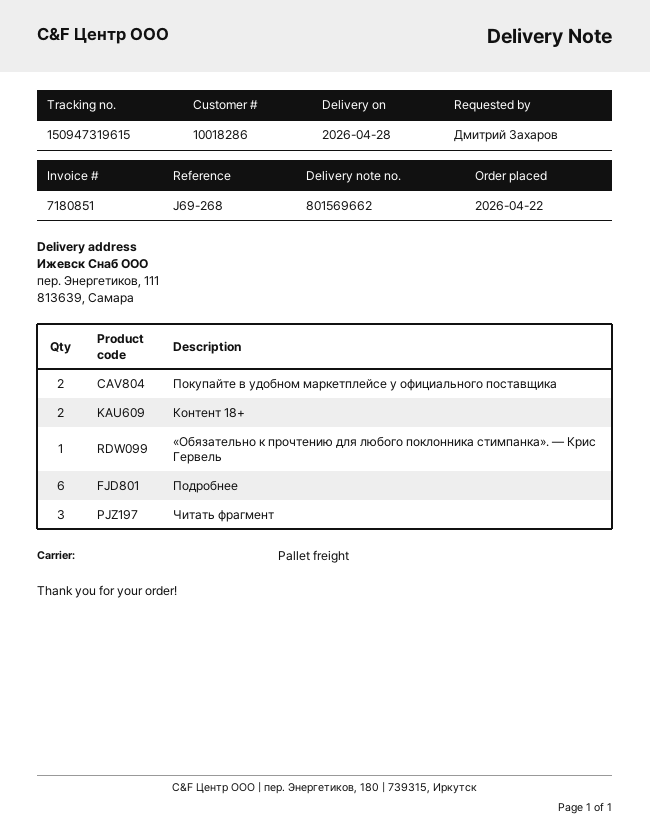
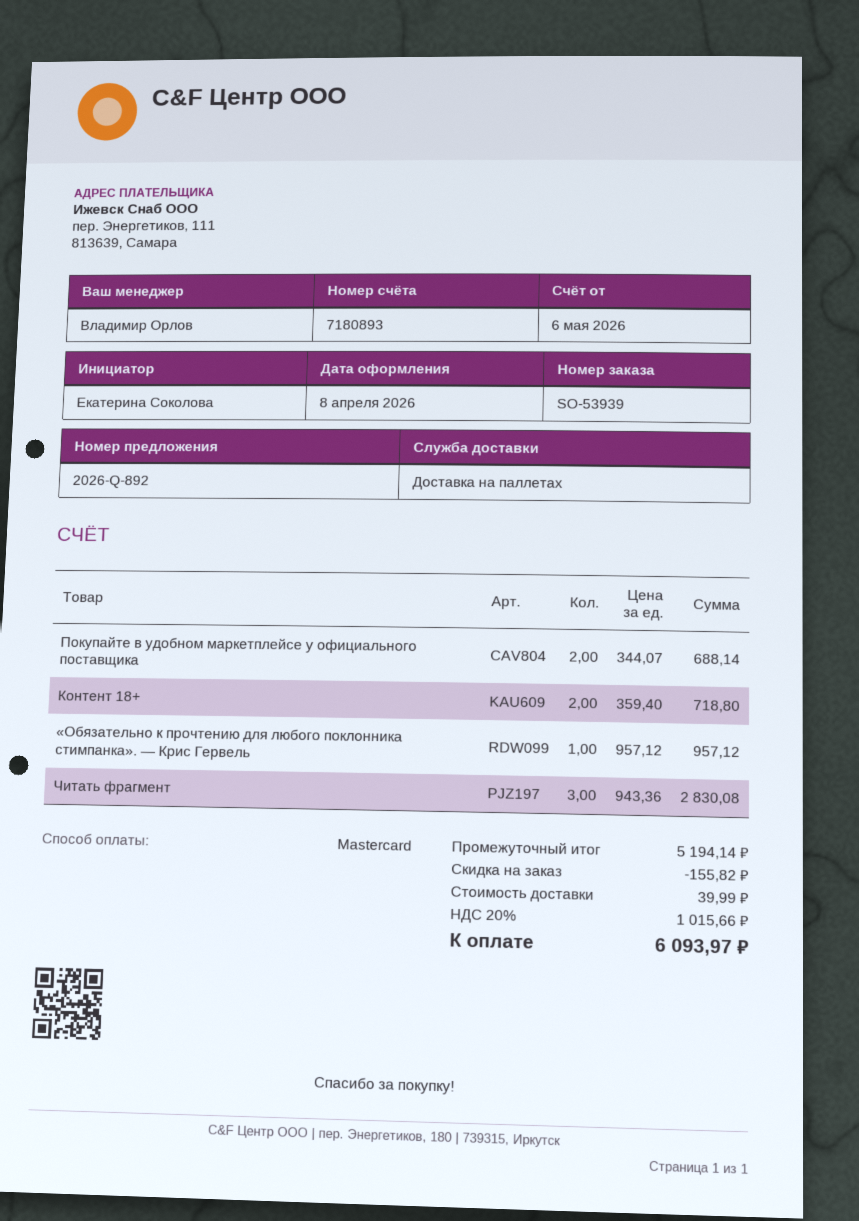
order date: 2026-04-22 -> 2026-04-08
invoice number: 7180851 -> 7180893
ordered by: Дмитрий Захаров -> Екатерина Соколова
Подробнее: 6 -> none

